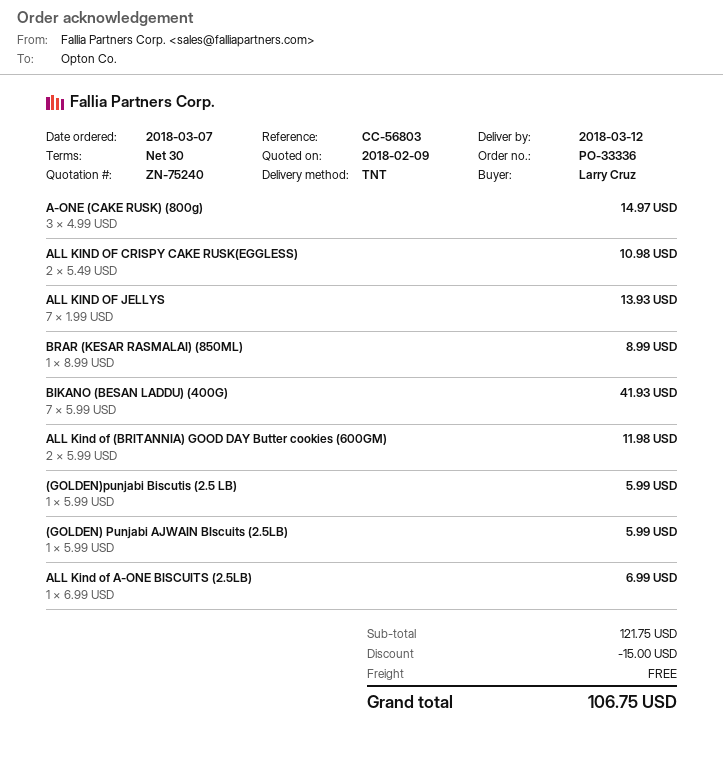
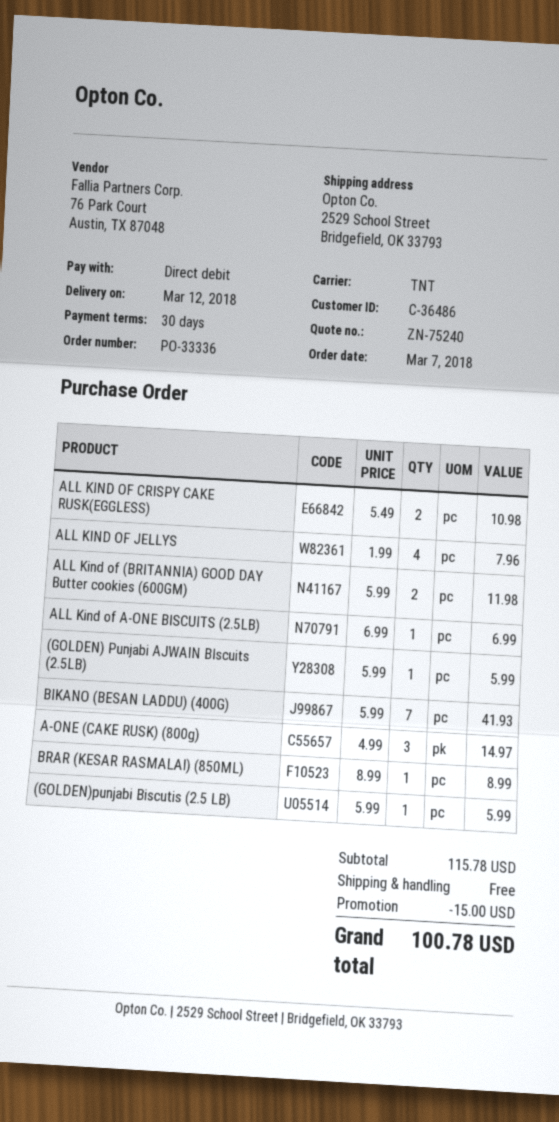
ALL KIND OF JELLYS: 7 x 1.99 = 13.93 -> 4 x 1.99 = 7.96
subtotal: 121.75 -> 115.78
total: 106.75 -> 100.78

